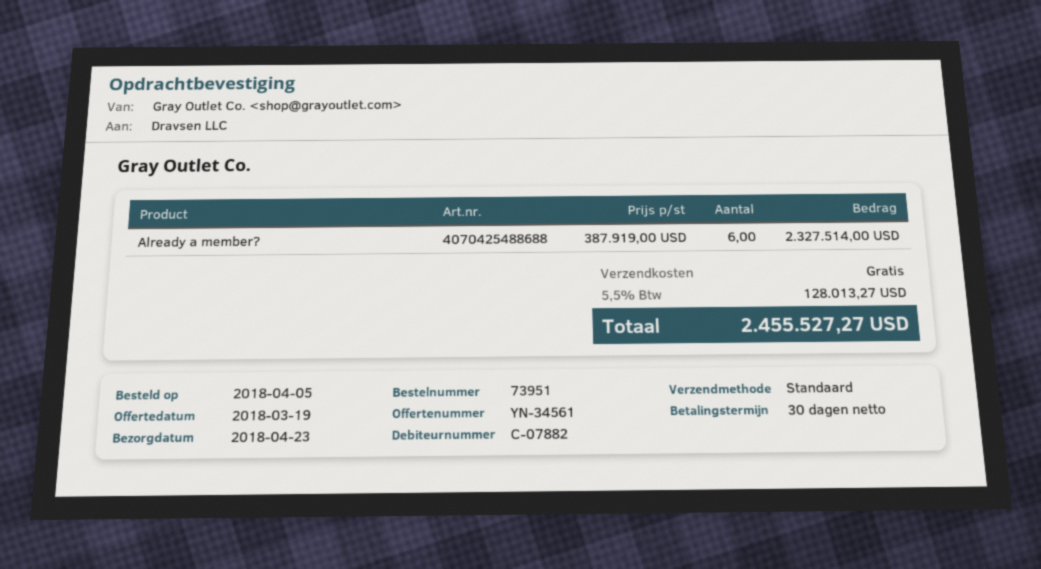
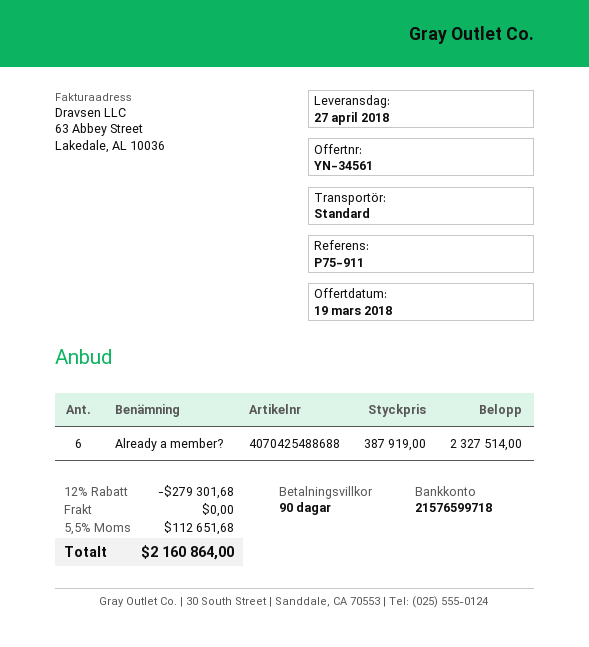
delivery date: 2018-04-23 -> 2018-04-27
payment terms: 30 days -> 90 days
discount: none -> 12% = 279301.68
tax: 5.5% = 128013.27 -> 5.5% = 112651.68
total: 2455527.27 -> 2160864.00

